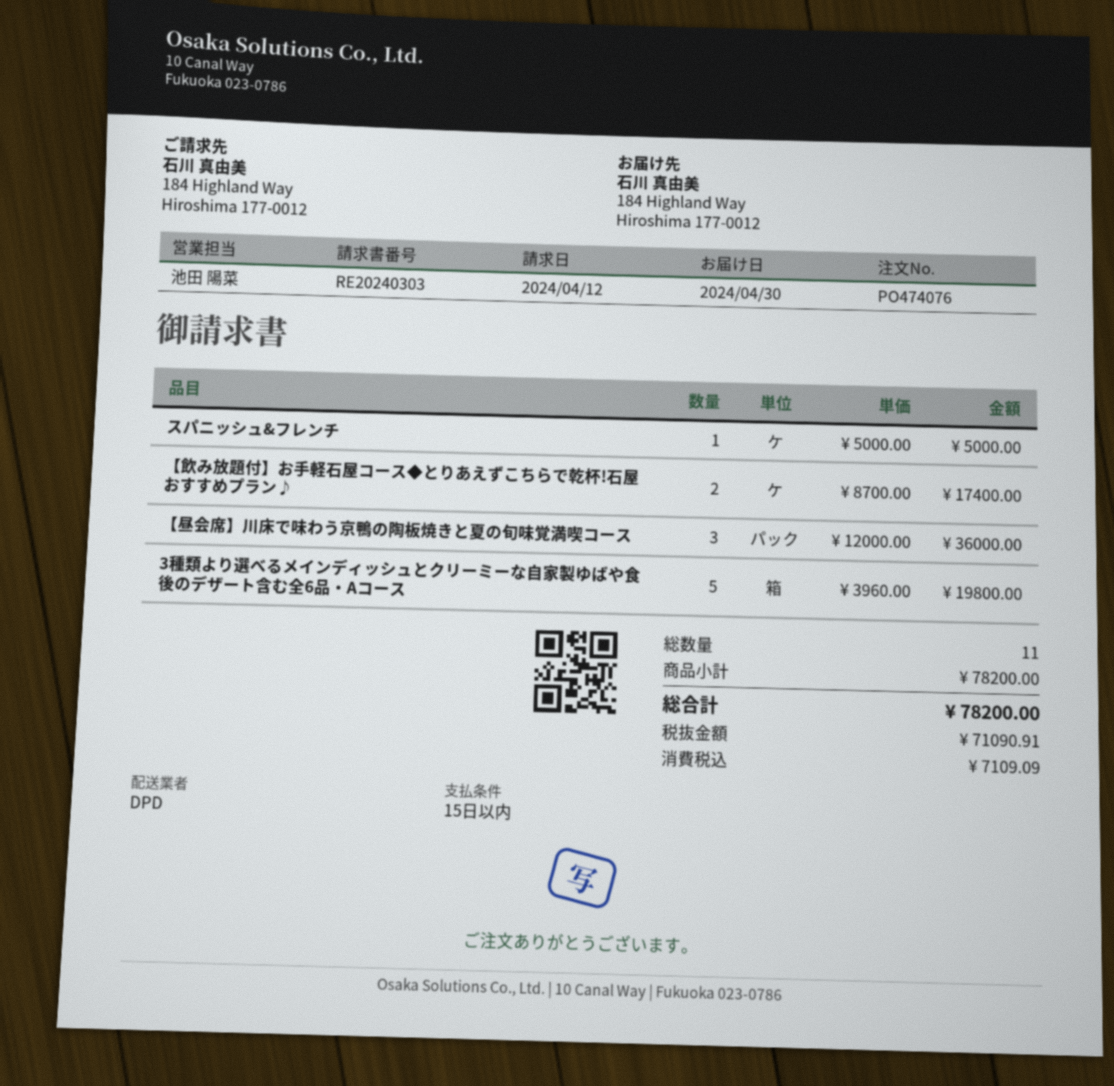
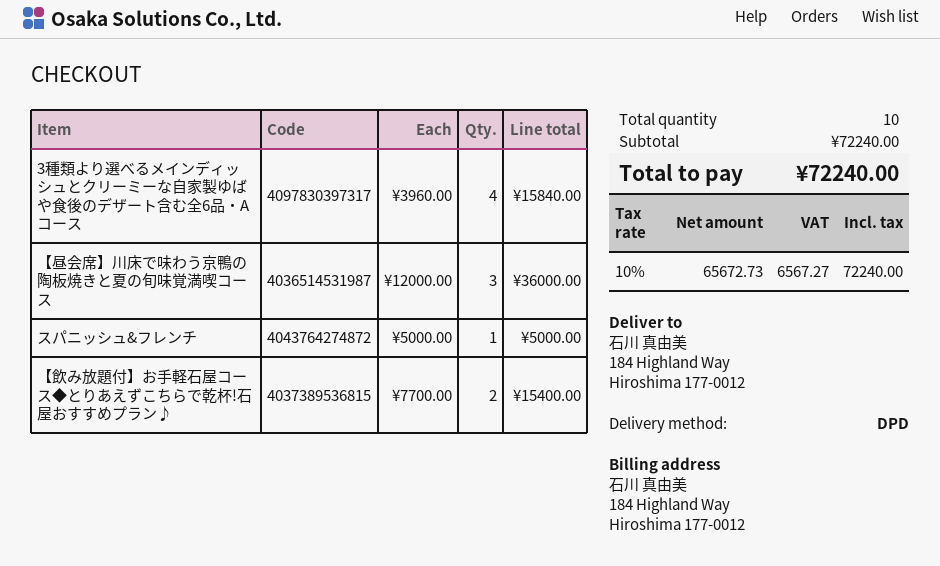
【飲み放題付】お手軽石屋コース◆とりあえずこちらで乾杯!石屋おすすめプラン♪: 2 x 8700.00 = 17400.00 -> 2 x 7700.00 = 15400.00
3種類より選べるメインディッシュとクリーミーな自家製ゆばや食後のデザート含む全6品・Aコース: 5 x 3960.00 = 19800.00 -> 4 x 3960.00 = 15840.00
total quantity: 11 -> 10
subtotal: 78200.00 -> 72240.00
net: 71090.91 -> 65672.73
tax: 7109.09 -> 6567.27
total: 78200.00 -> 72240.00

